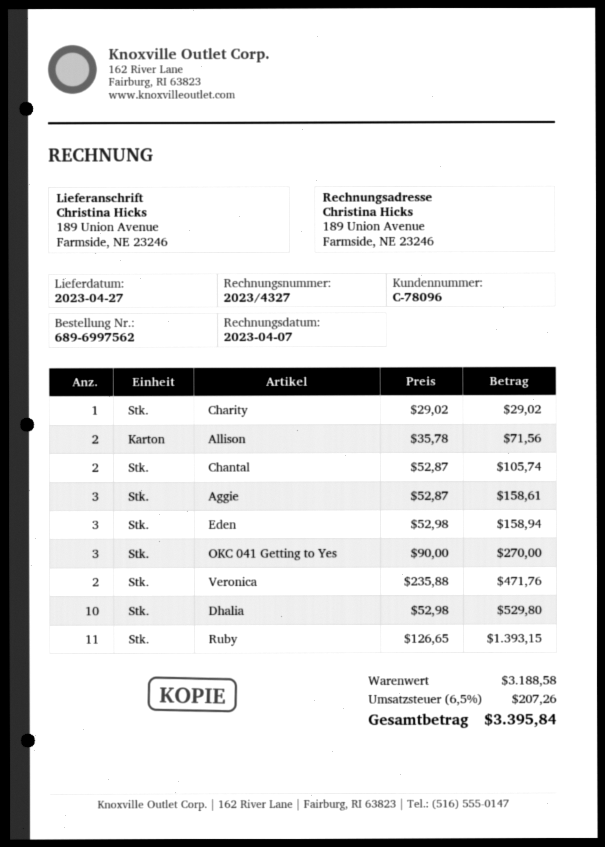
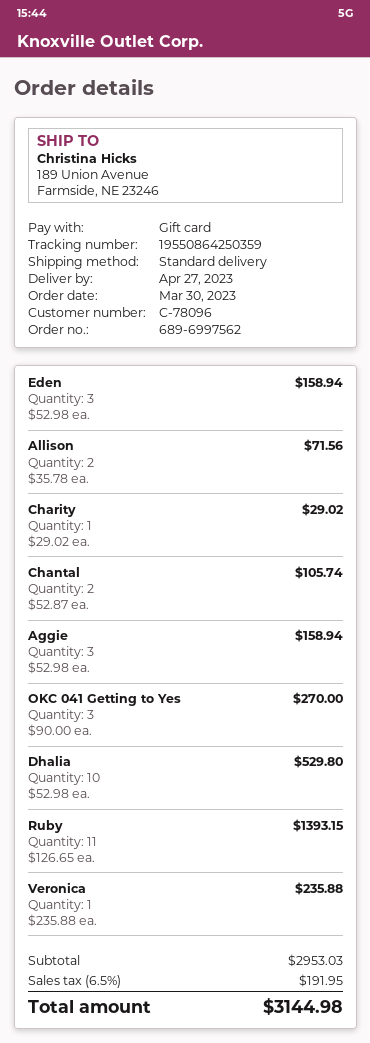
Aggie: 3 x 52.87 = 158.61 -> 3 x 52.98 = 158.94
Veronica: 2 x 235.88 = 471.76 -> 1 x 235.88 = 235.88
subtotal: 3188.58 -> 2953.03
tax: 6.5% = 207.26 -> 6.5% = 191.95
total: 3395.84 -> 3144.98

